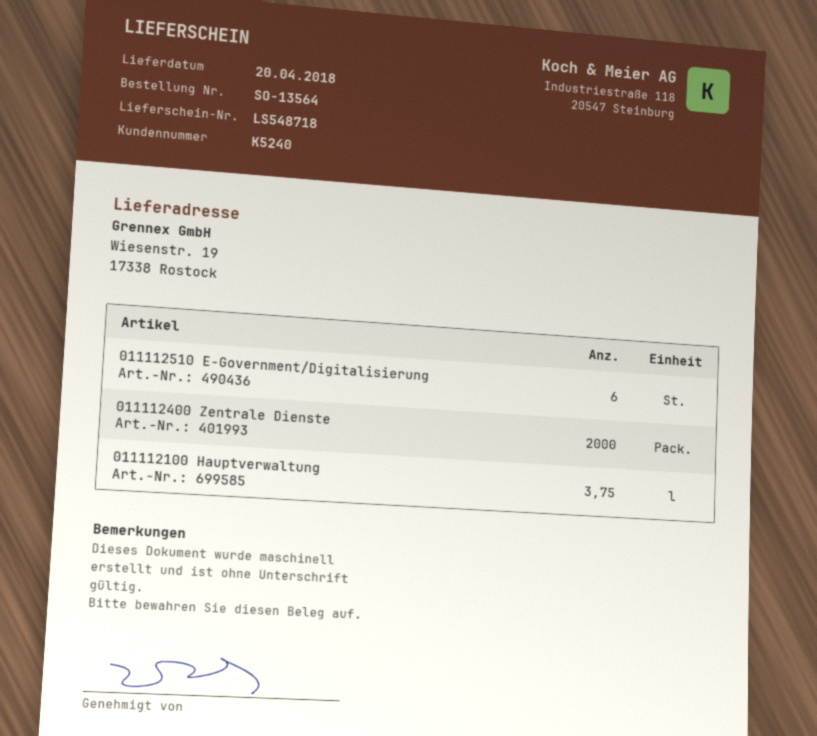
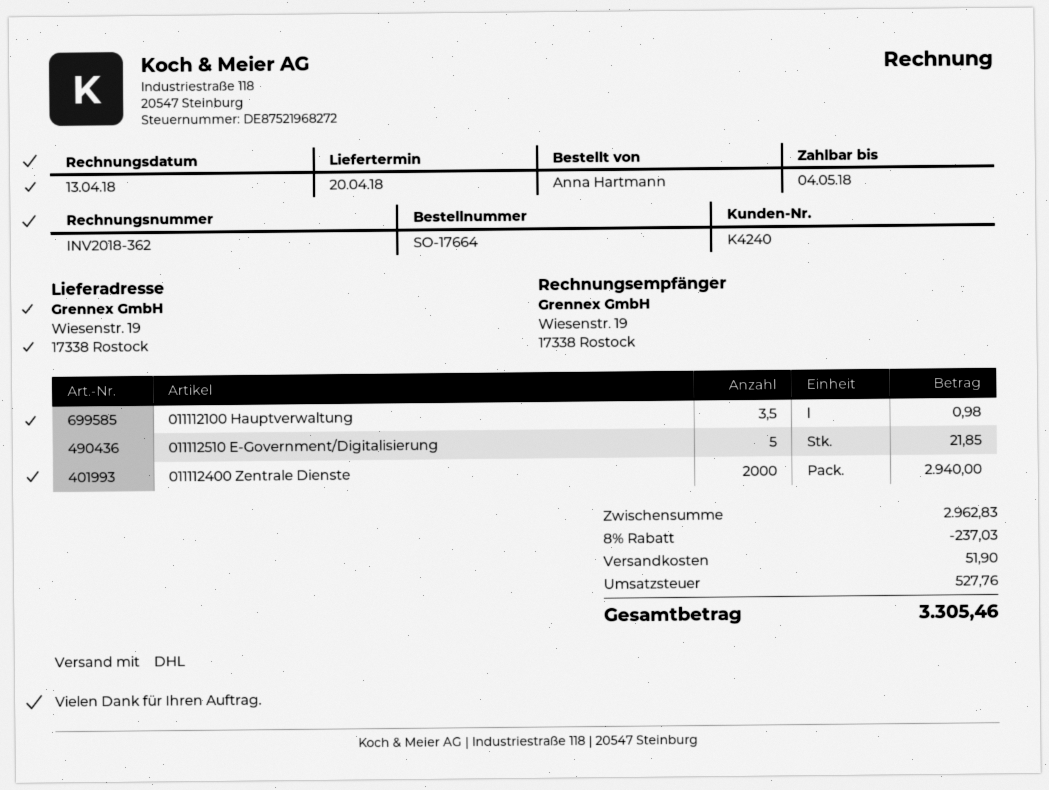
order number: SO-13564 -> SO-17664
customer number: K5240 -> K4240
011112510 E-Government/Digitalisierung: 6 -> 5
011112100 Hauptverwaltung: 3.75 -> 3.5

